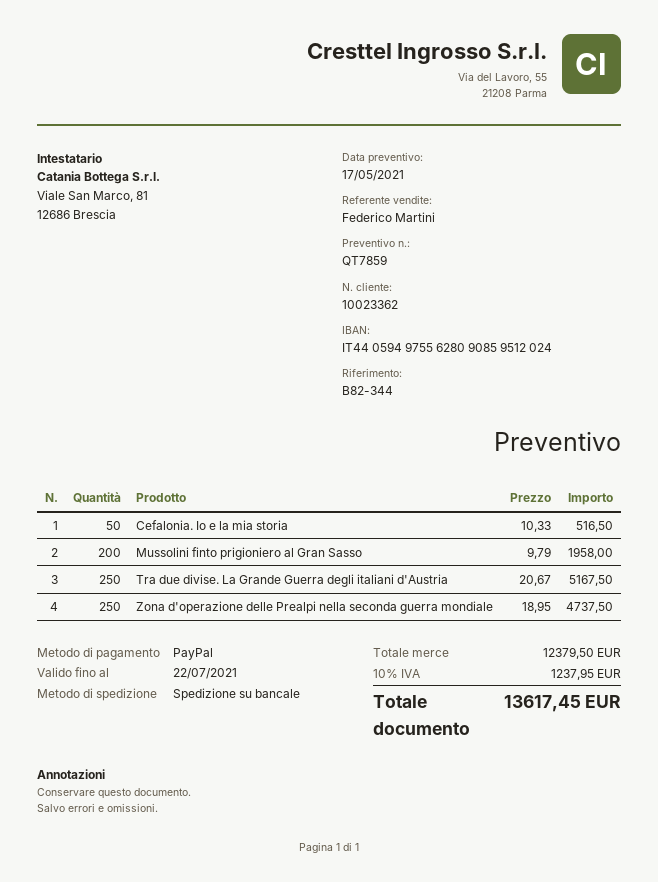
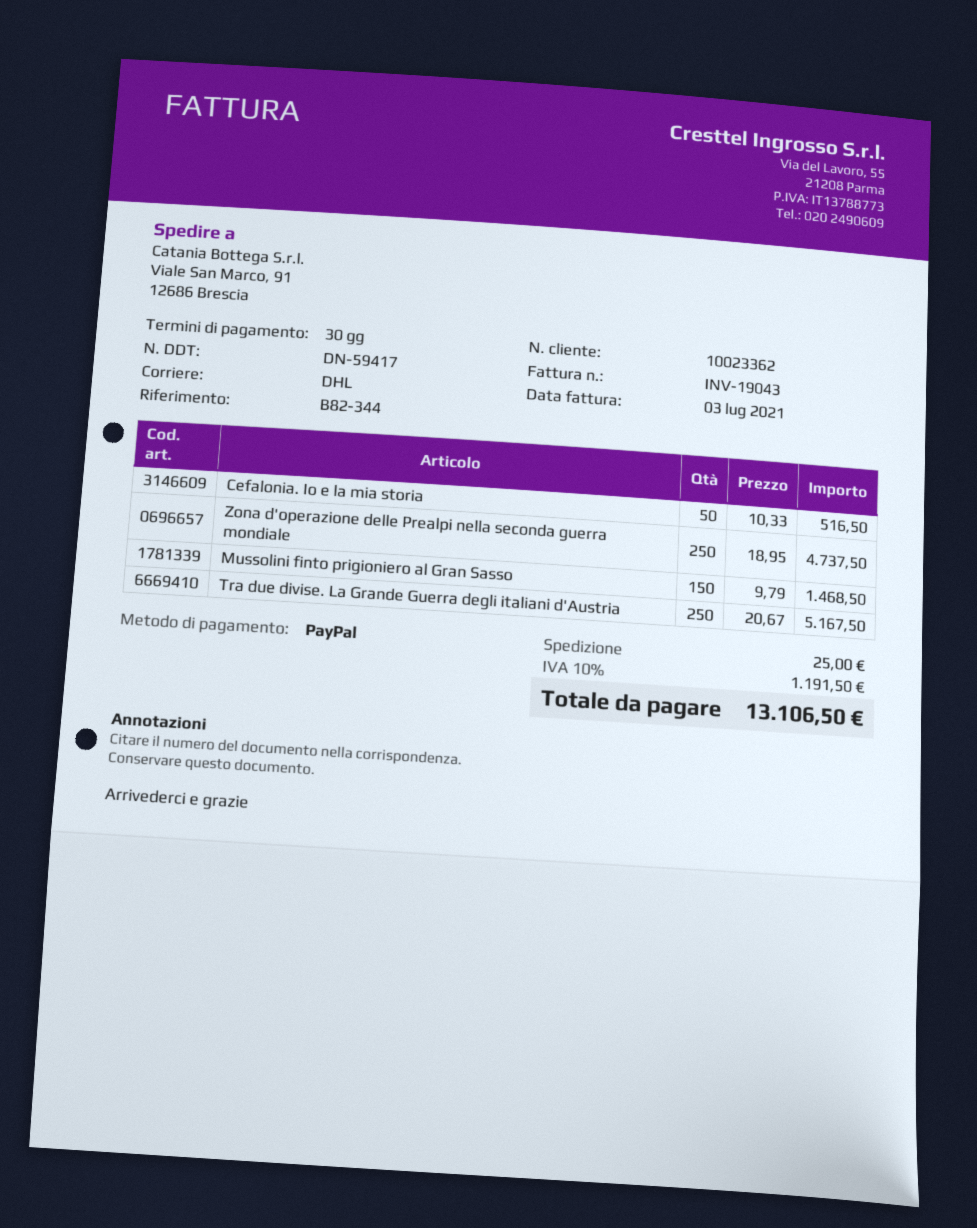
shipping method: pallet freight -> DHL
Mussolini finto prigioniero al Gran Sasso: 200 x 9.79 = 1958.00 -> 150 x 9.79 = 1468.50
shipping: none -> 25.00
tax: 10% = 1237.95 -> 10% = 1191.50
total: 13617.45 -> 13106.50

